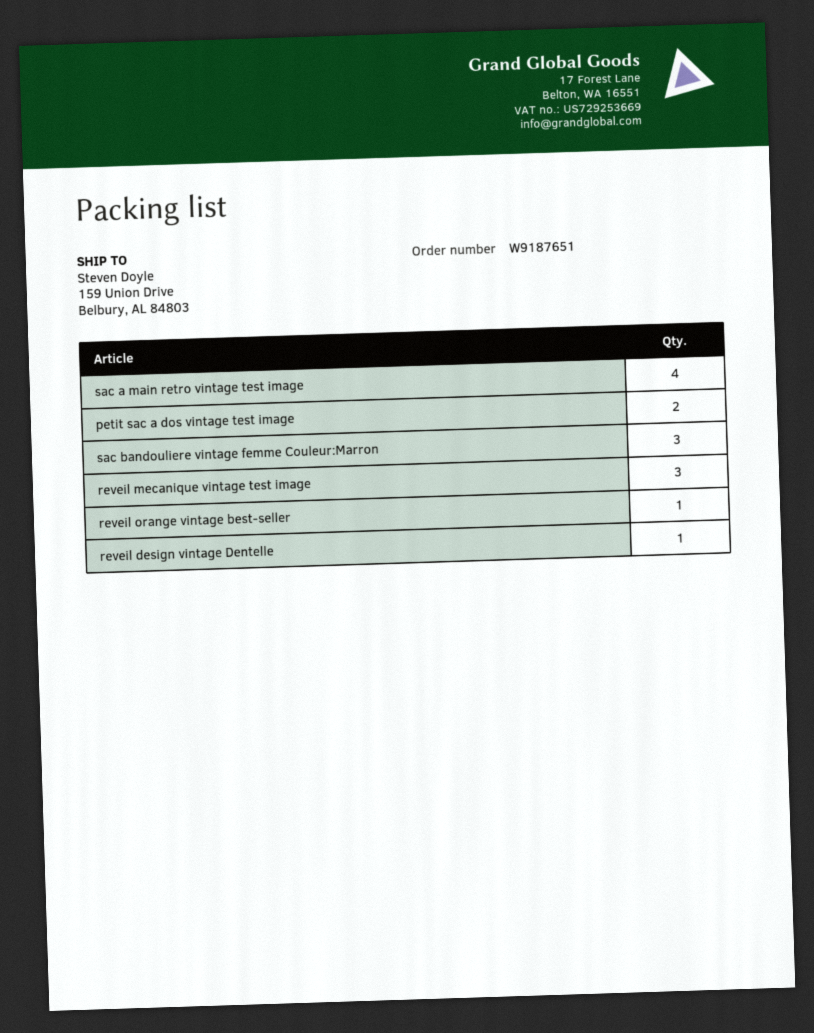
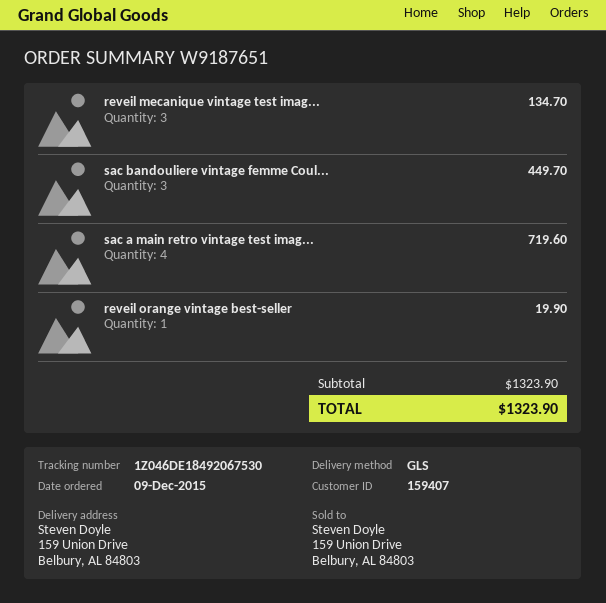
petit sac a dos vintage test image: 2 -> none
reveil design vintage Dentelle: 1 -> none

